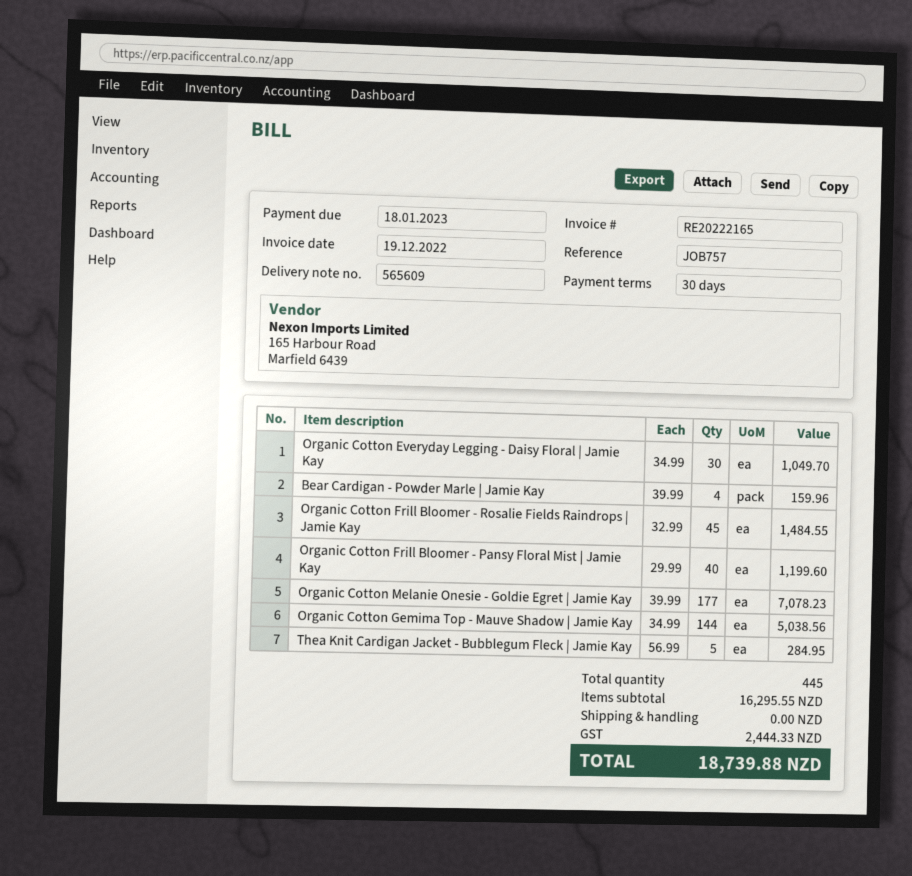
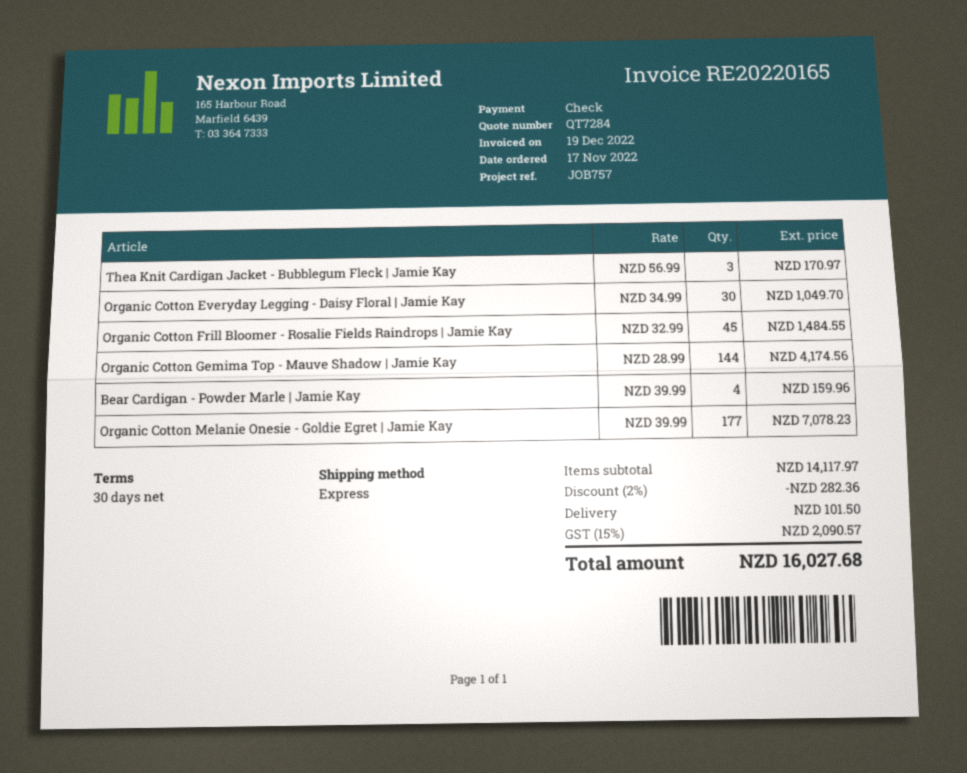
invoice number: RE20222165 -> RE20220165
Organic Cotton Frill Bloomer - Pansy Floral Mist | Jamie Kay: 40 x 29.99 = 1199.60 -> none
Organic Cotton Gemima Top - Mauve Shadow | Jamie Kay: 144 x 34.99 = 5038.56 -> 144 x 28.99 = 4174.56
Thea Knit Cardigan Jacket - Bubblegum Fleck | Jamie Kay: 5 x 56.99 = 284.95 -> 3 x 56.99 = 170.97
subtotal: 16295.55 -> 14117.97
discount: none -> 2% = 282.36
shipping: 0.00 -> 101.50
tax: 2444.33 -> 2090.57
total: 18739.88 -> 16027.68

